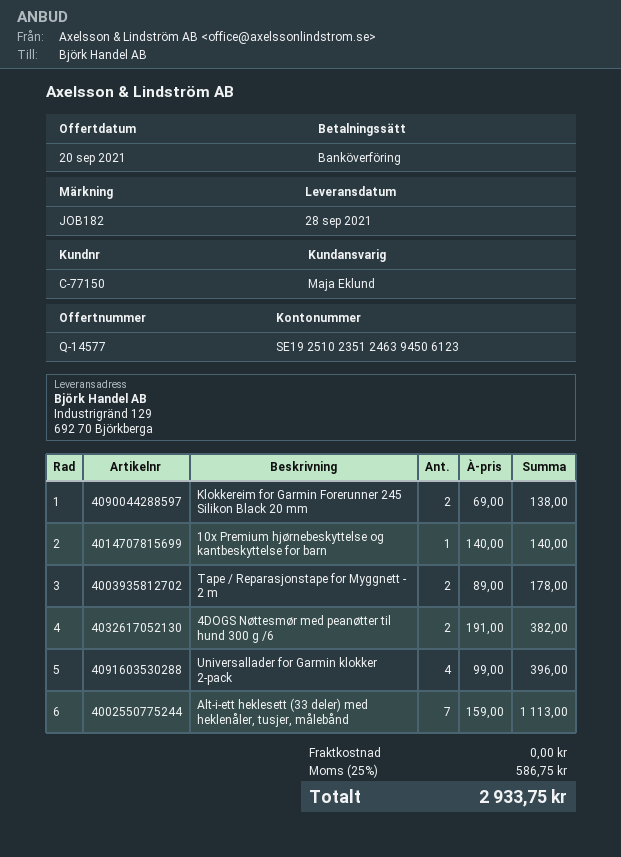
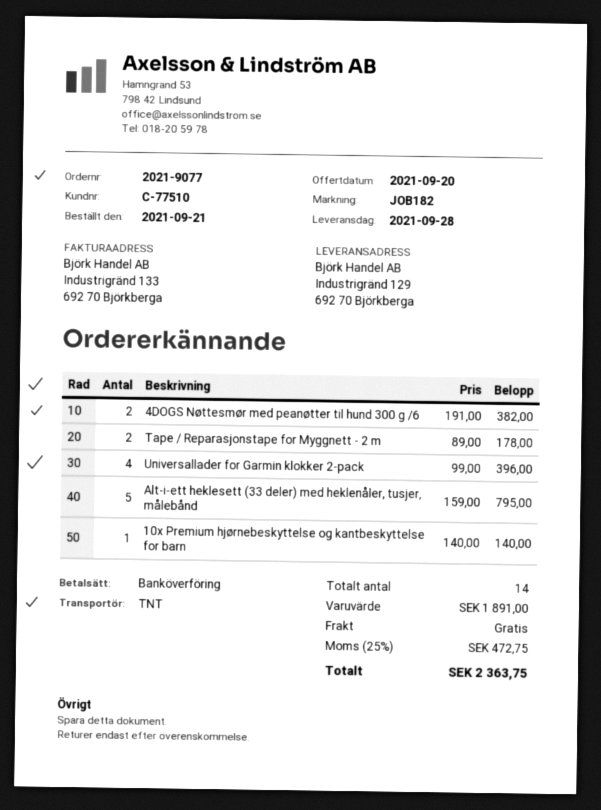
customer number: C-77150 -> C-77510
Klokkereim for Garmin Forerunner 245 Silikon Black 20 mm: 2 x 69.00 = 138.00 -> none
Alt-i-ett heklesett (33 deler) med heklenåler, tusjer, målebånd: 7 x 159.00 = 1113.00 -> 5 x 159.00 = 795.00
tax: 25% = 586.75 -> 25% = 472.75
total: 2933.75 -> 2363.75

